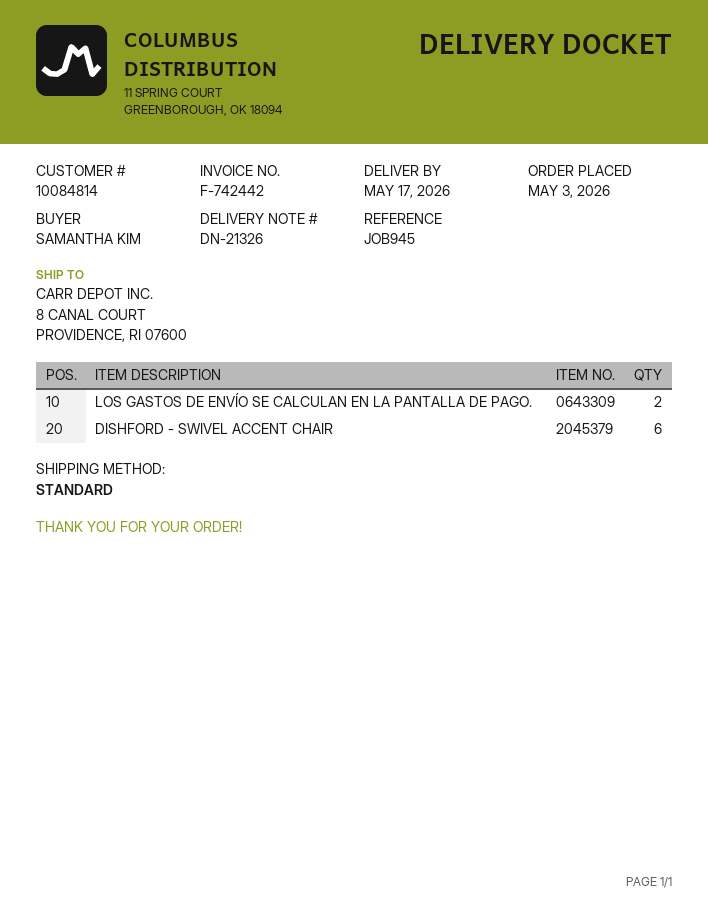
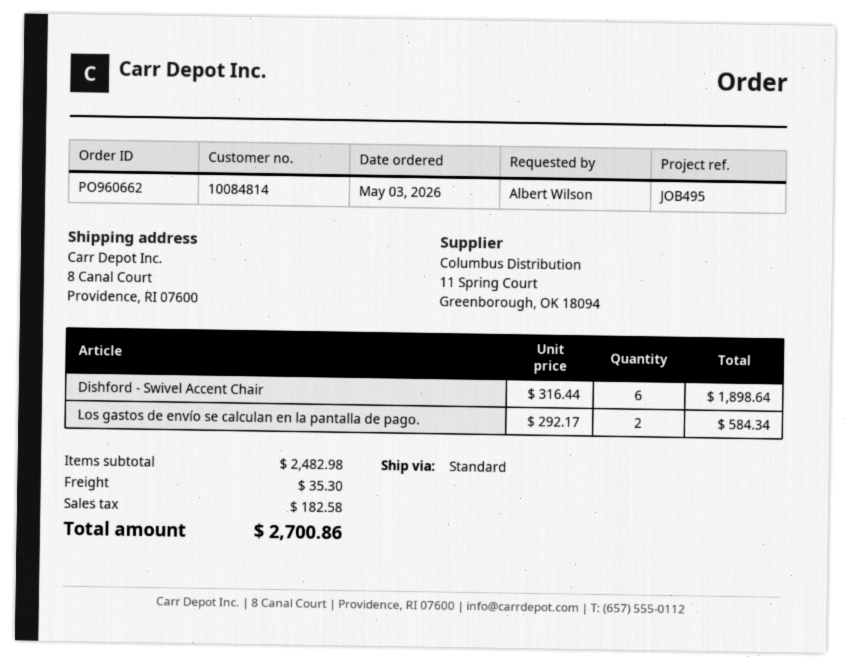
reference: JOB945 -> JOB495
ordered by: SAMANTHA KIM -> Albert Wilson

